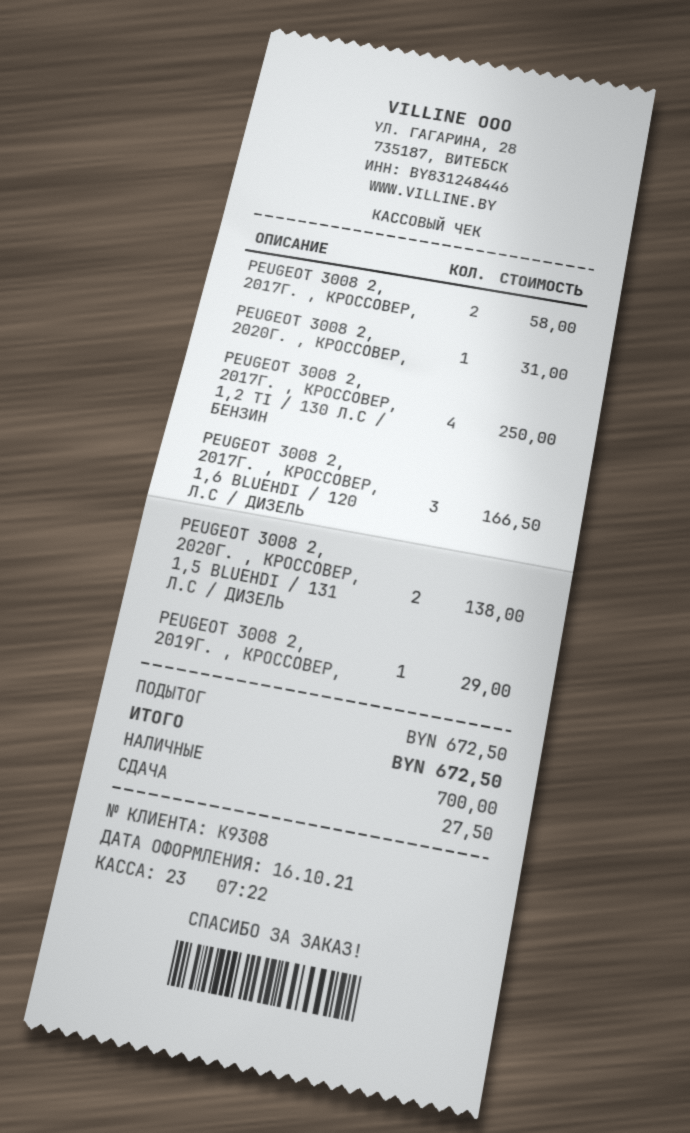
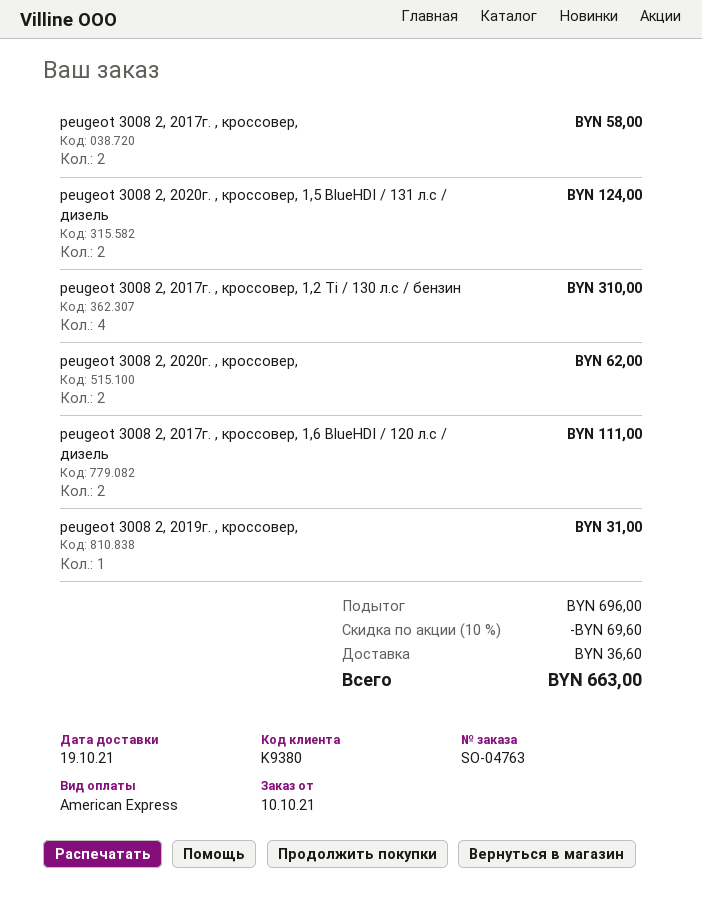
order date: 2021-10-16 -> 2021-10-10
customer number: K9308 -> K9380
payment method: cash -> American Express
PEUGEOT 3008 2, 2020Г. , КРОССОВЕР,: 1 for 31.00 -> 2 for 62.00
PEUGEOT 3008 2, 2017Г. , КРОССОВЕР, 1,2 TI / 130 Л.С / БЕНЗИН: 4 for 250.00 -> 4 for 310.00
PEUGEOT 3008 2, 2017Г. , КРОССОВЕР, 1,6 BLUEHDI / 120 Л.С / ДИЗЕЛЬ: 3 for 166.50 -> 2 for 111.00
PEUGEOT 3008 2, 2020Г. , КРОССОВЕР, 1,5 BLUEHDI / 131 Л.С / ДИЗЕЛЬ: 2 for 138.00 -> 2 for 124.00
PEUGEOT 3008 2, 2019Г. , КРОССОВЕР,: 1 for 29.00 -> 1 for 31.00
subtotal: 672.50 -> 696.00
discount: none -> 10% = 69.60
shipping: none -> 36.60
total: 672.50 -> 663.00

